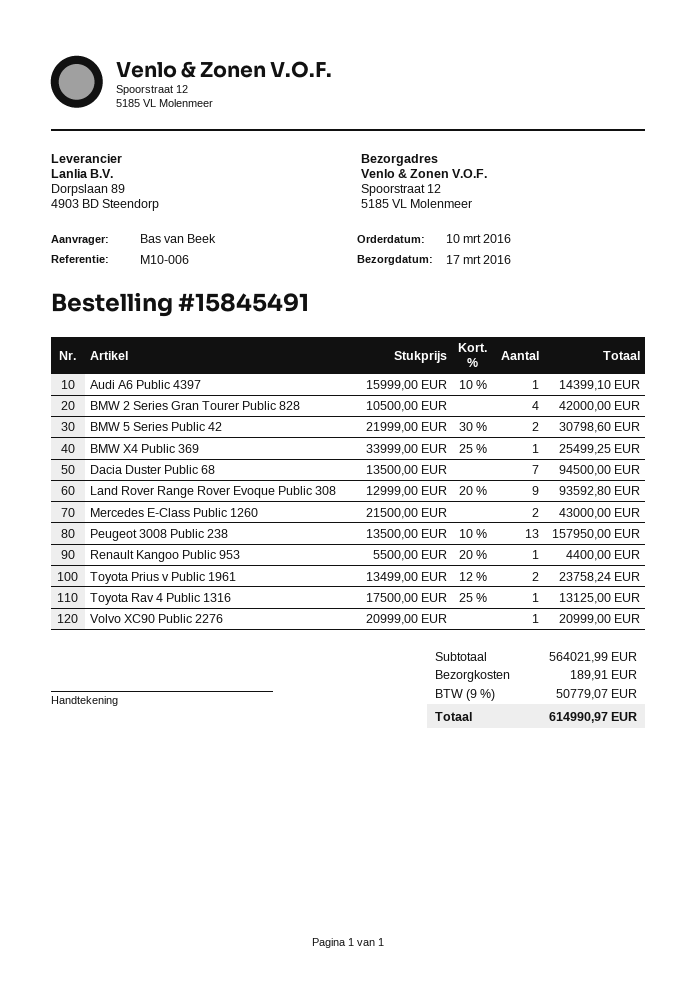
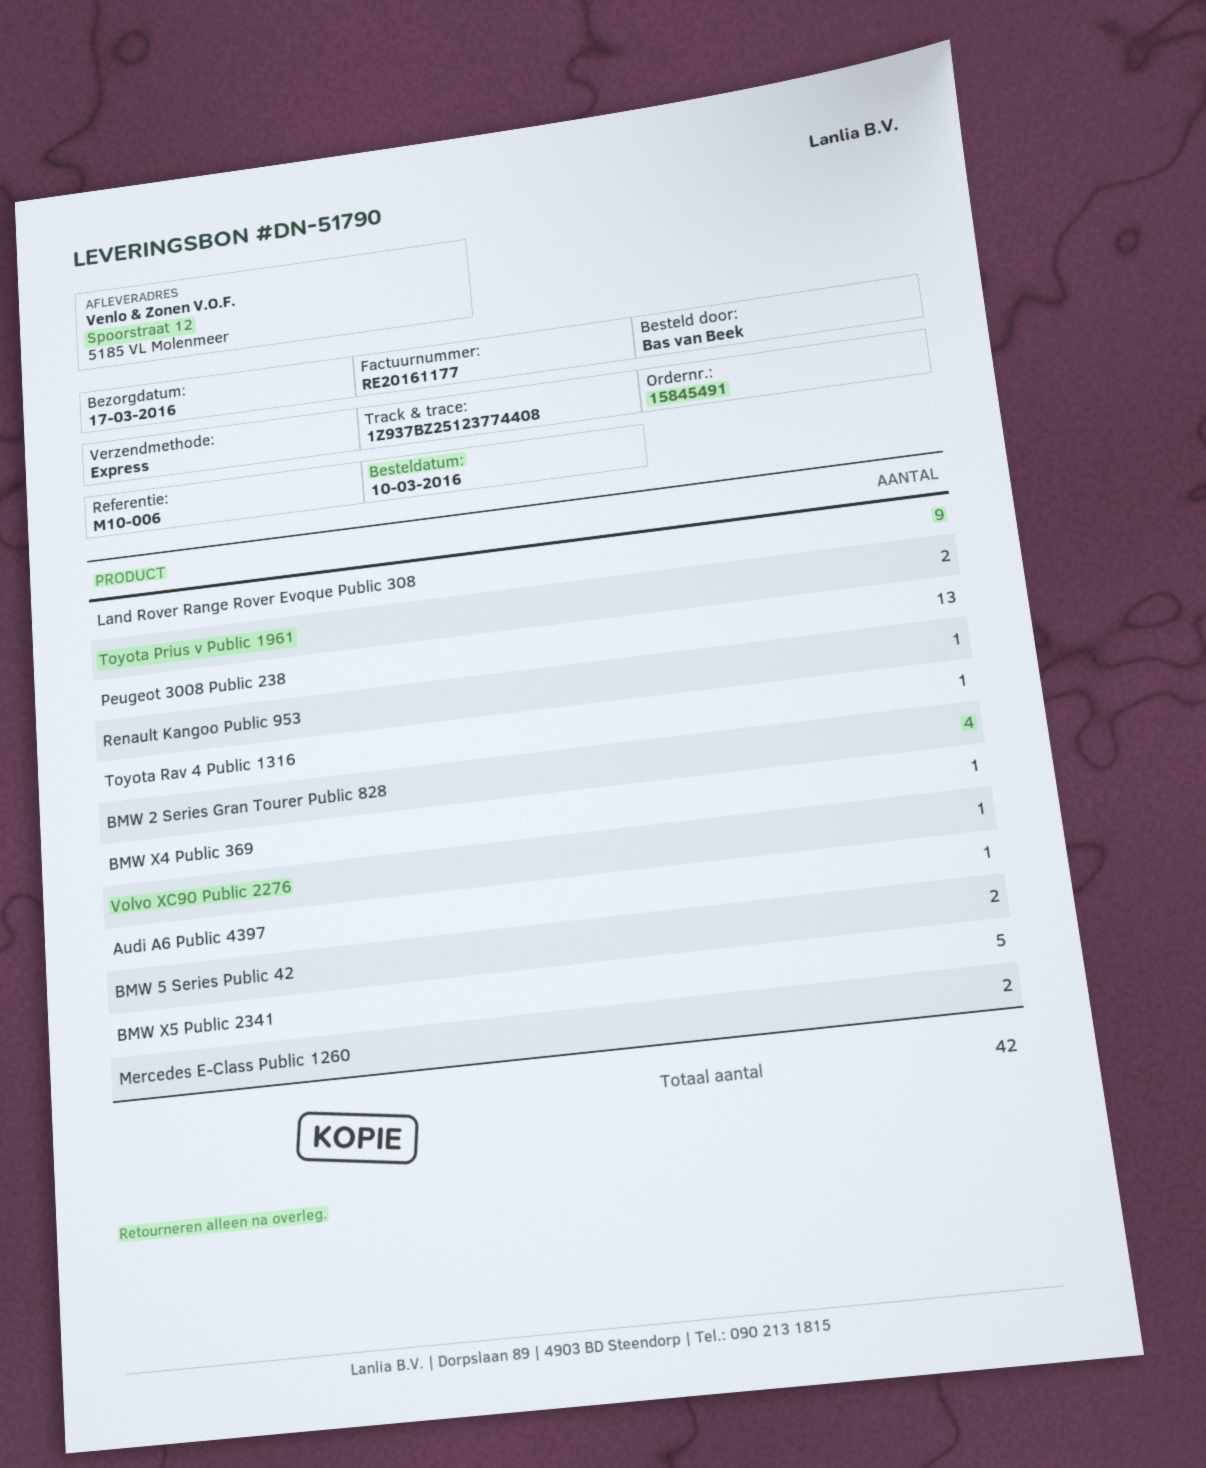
Dacia Duster Public 68: 7 -> none
BMW X5 Public 2341: none -> 5

